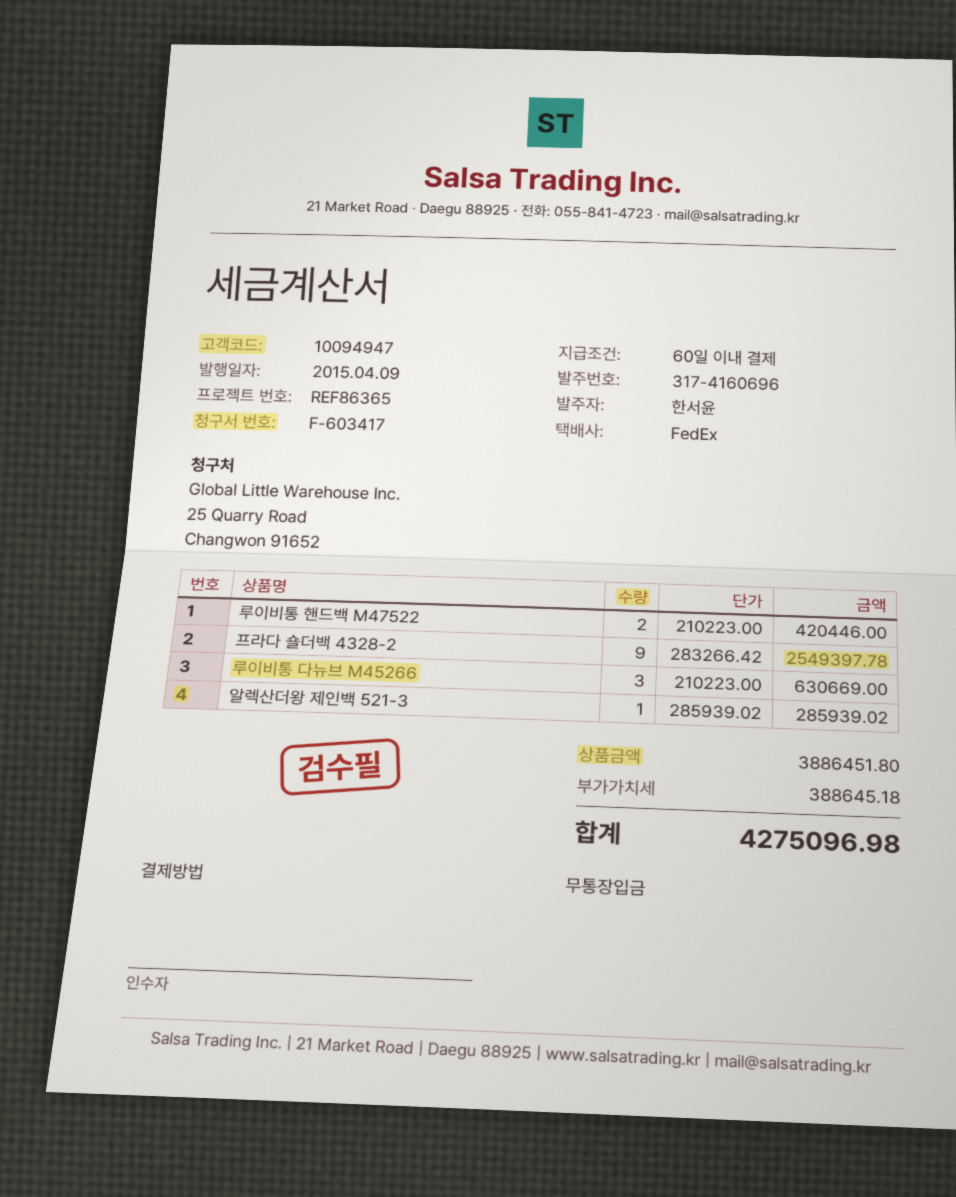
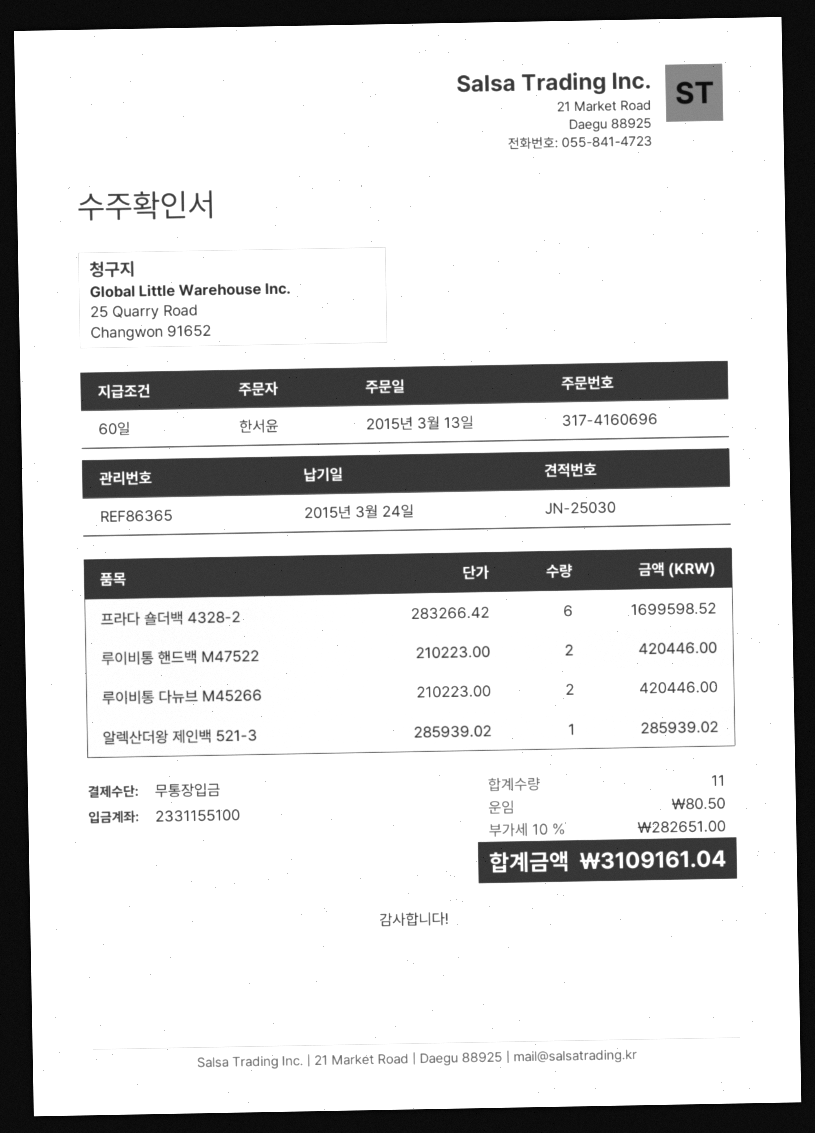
프라다 숄더백 4328-2: 9 x 283266.42 = 2549397.78 -> 6 x 283266.42 = 1699598.52
루이비통 다뉴브 M45266: 3 x 210223.00 = 630669.00 -> 2 x 210223.00 = 420446.00
shipping: none -> 80.50
tax: 388645.18 -> 282651.00
total: 4275096.98 -> 3109161.04

